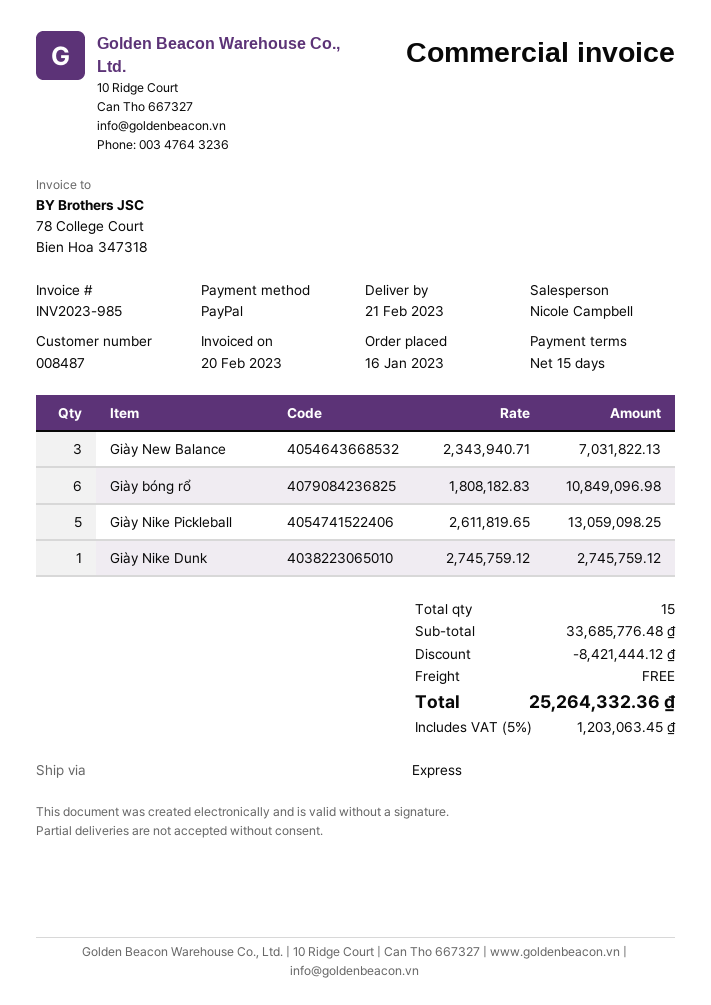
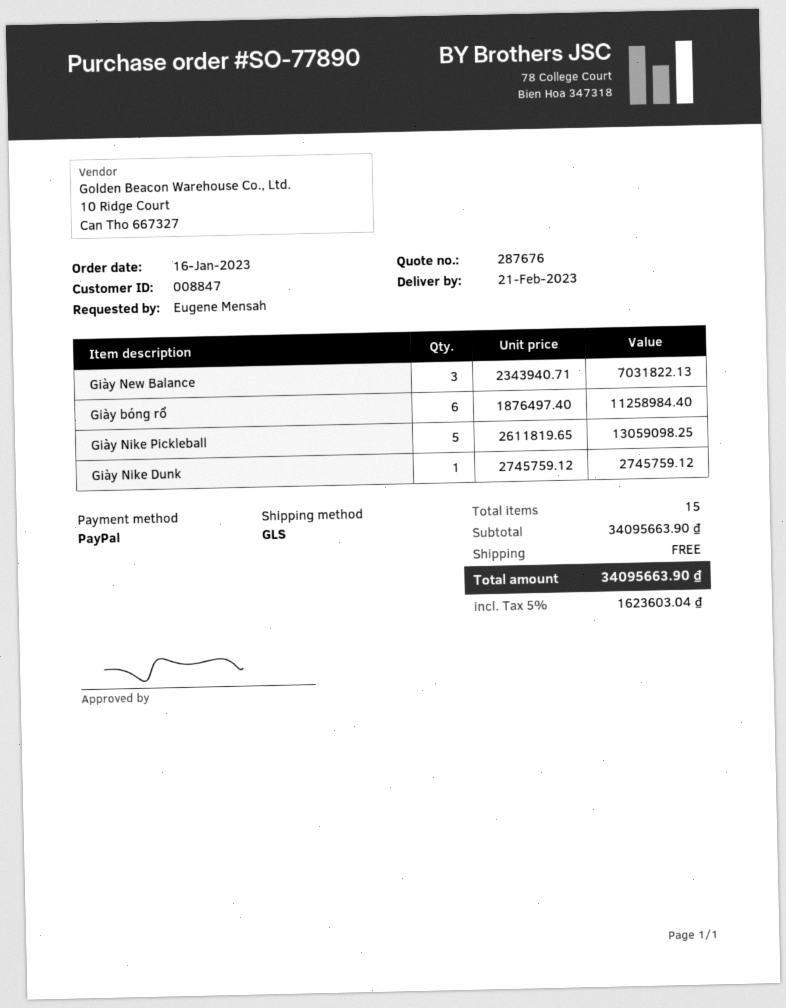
customer number: 008487 -> 008847
shipping method: express -> GLS
Giày bóng rổ: 6 x 1808182.83 = 10849096.98 -> 6 x 1876497.40 = 11258984.40
subtotal: 33685776.48 -> 34095663.90
discount: 8421444.12 -> none
tax: 5% = 1203063.45 -> 5% = 1623603.04
total: 25264332.36 -> 34095663.90

